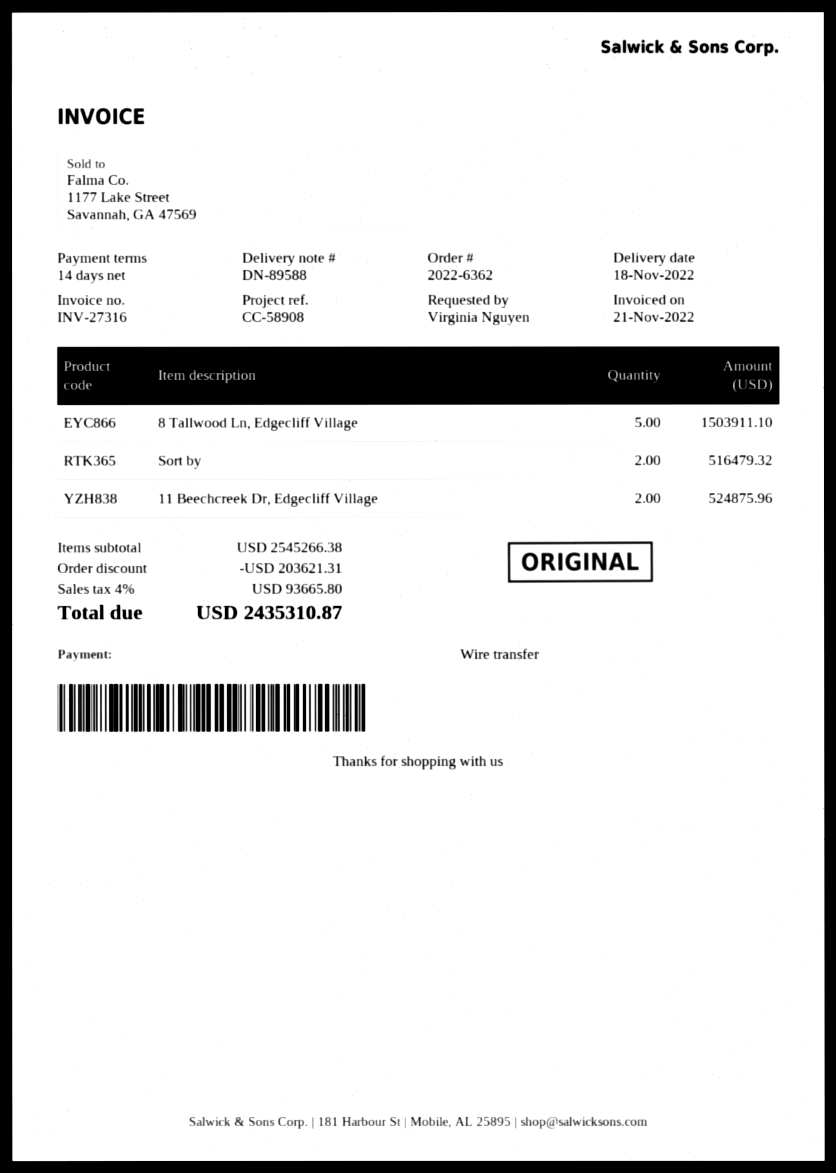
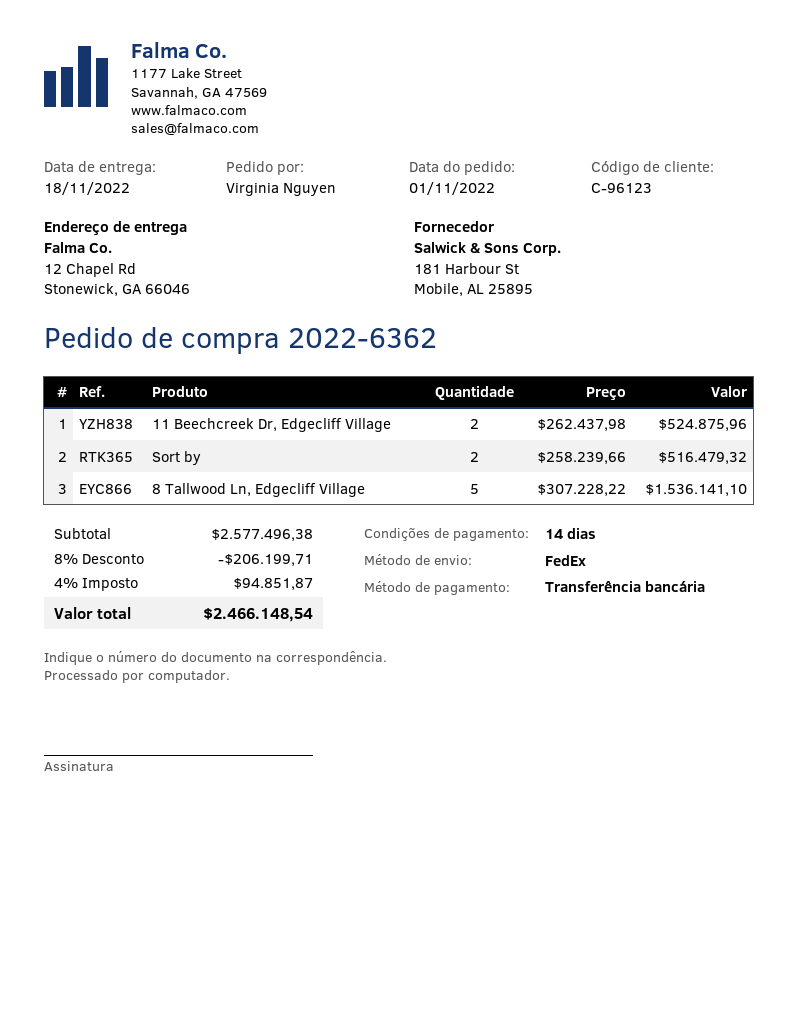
8 Tallwood Ln, Edgecliff Village: 5 for 1503911.10 -> 5 for 1536141.10
subtotal: 2545266.38 -> 2577496.38
discount: 203621.31 -> 206199.71
tax: 4% = 93665.80 -> 4% = 94851.87
total: 2435310.87 -> 2466148.54

